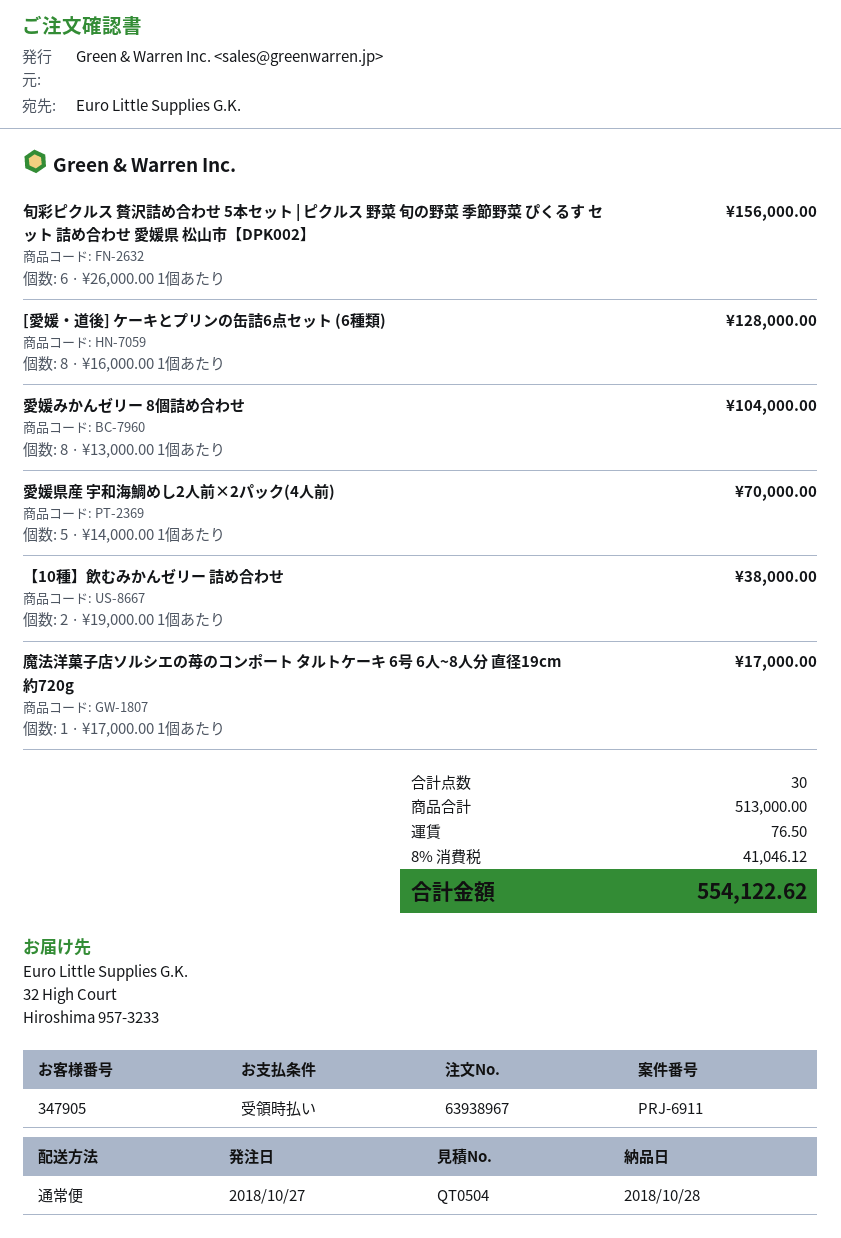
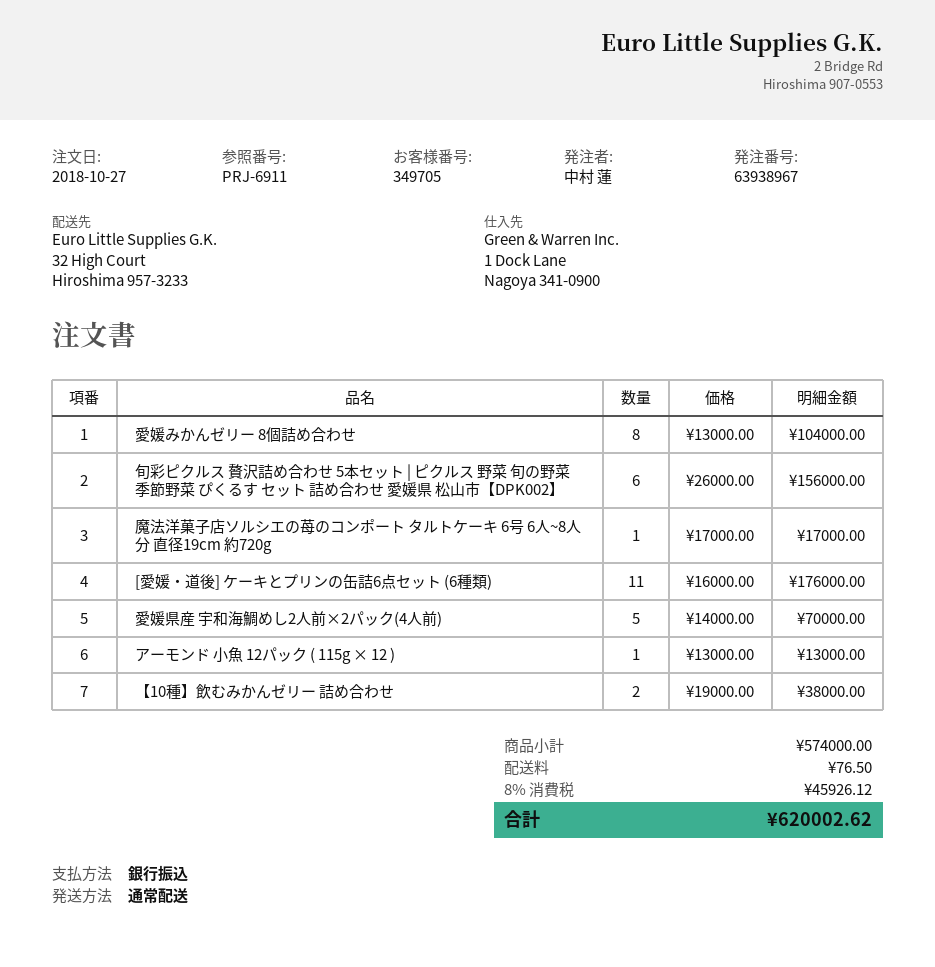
customer number: 347905 -> 349705
[愛媛・道後] ケーキとプリンの缶詰6点セット (6種類): 8 x 16000.00 = 128000.00 -> 11 x 16000.00 = 176000.00
アーモンド 小魚 12パック ( 115g × 12 ): none -> 1 x 13000.00 = 13000.00
subtotal: 513000.00 -> 574000.00
tax: 8% = 41046.12 -> 8% = 45926.12
total: 554122.62 -> 620002.62

